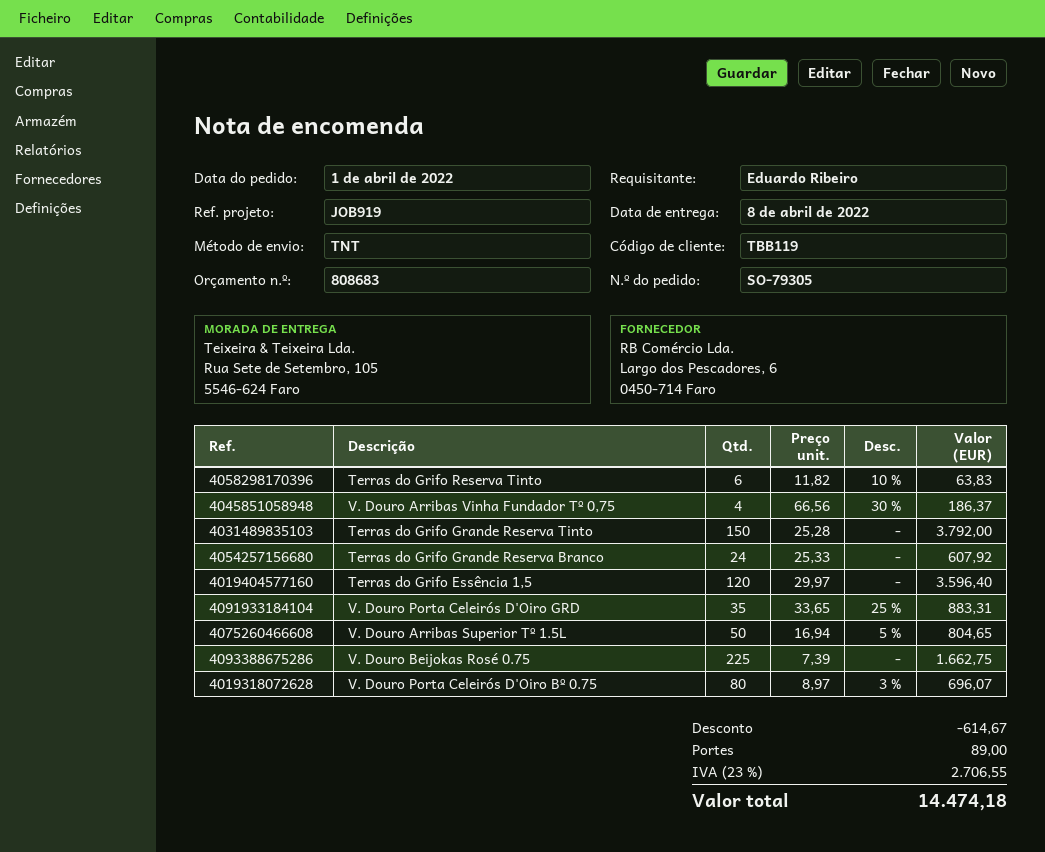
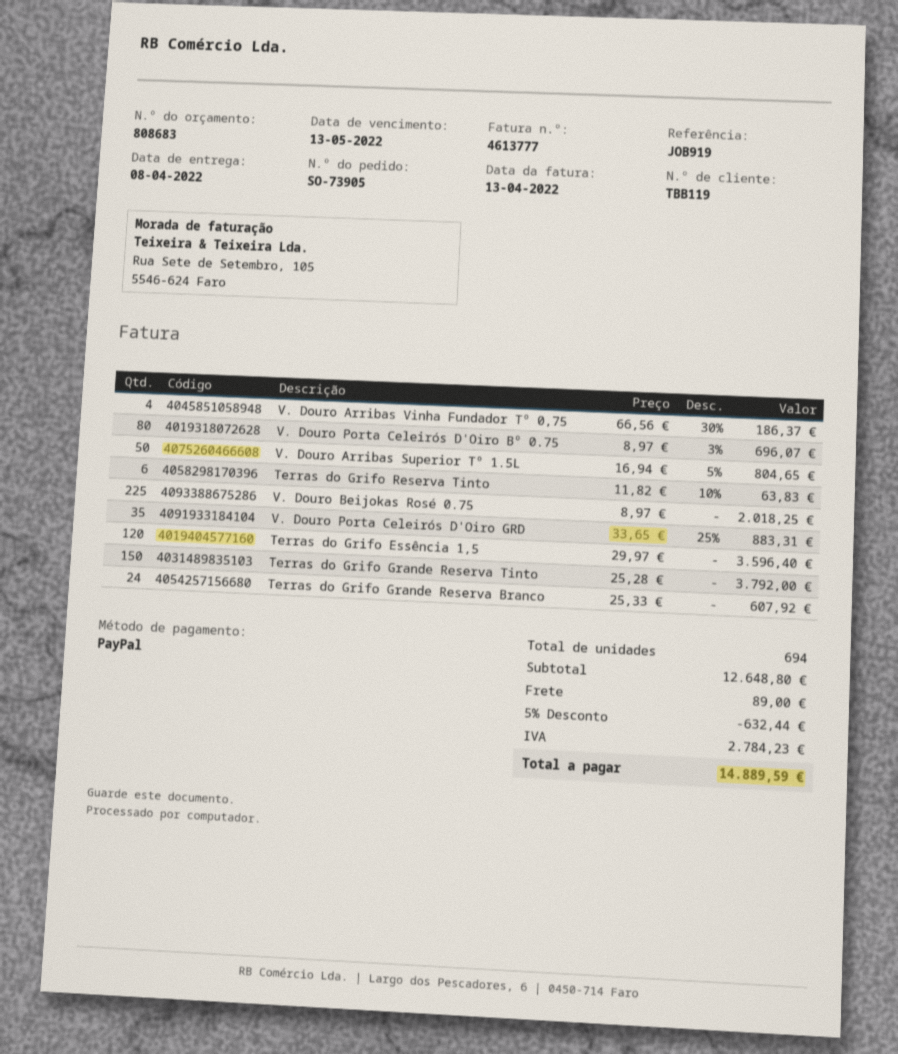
order number: SO-79305 -> SO-73905
V. Douro Beijokas Rosé 0.75: 225 x 7.39 = 1662.75 -> 225 x 8.97 = 2018.25
discount: 614.67 -> 632.44
tax: 2706.55 -> 2784.23
total: 14474.18 -> 14889.59

